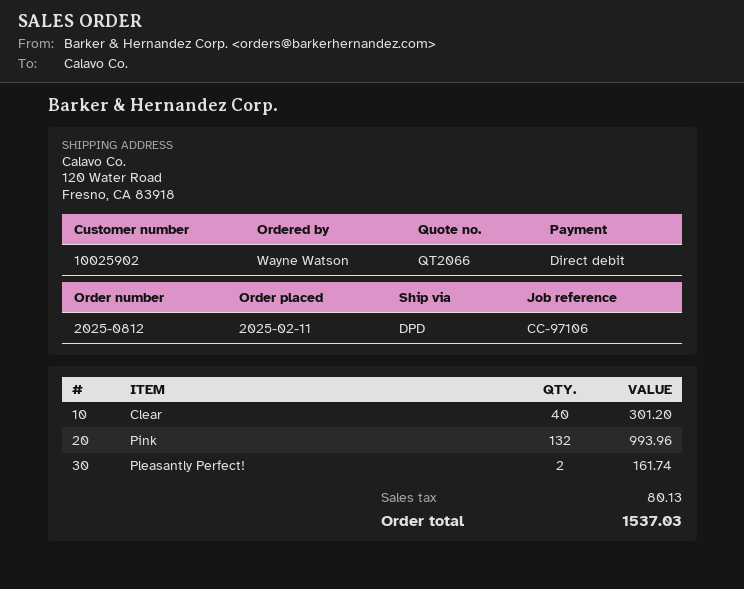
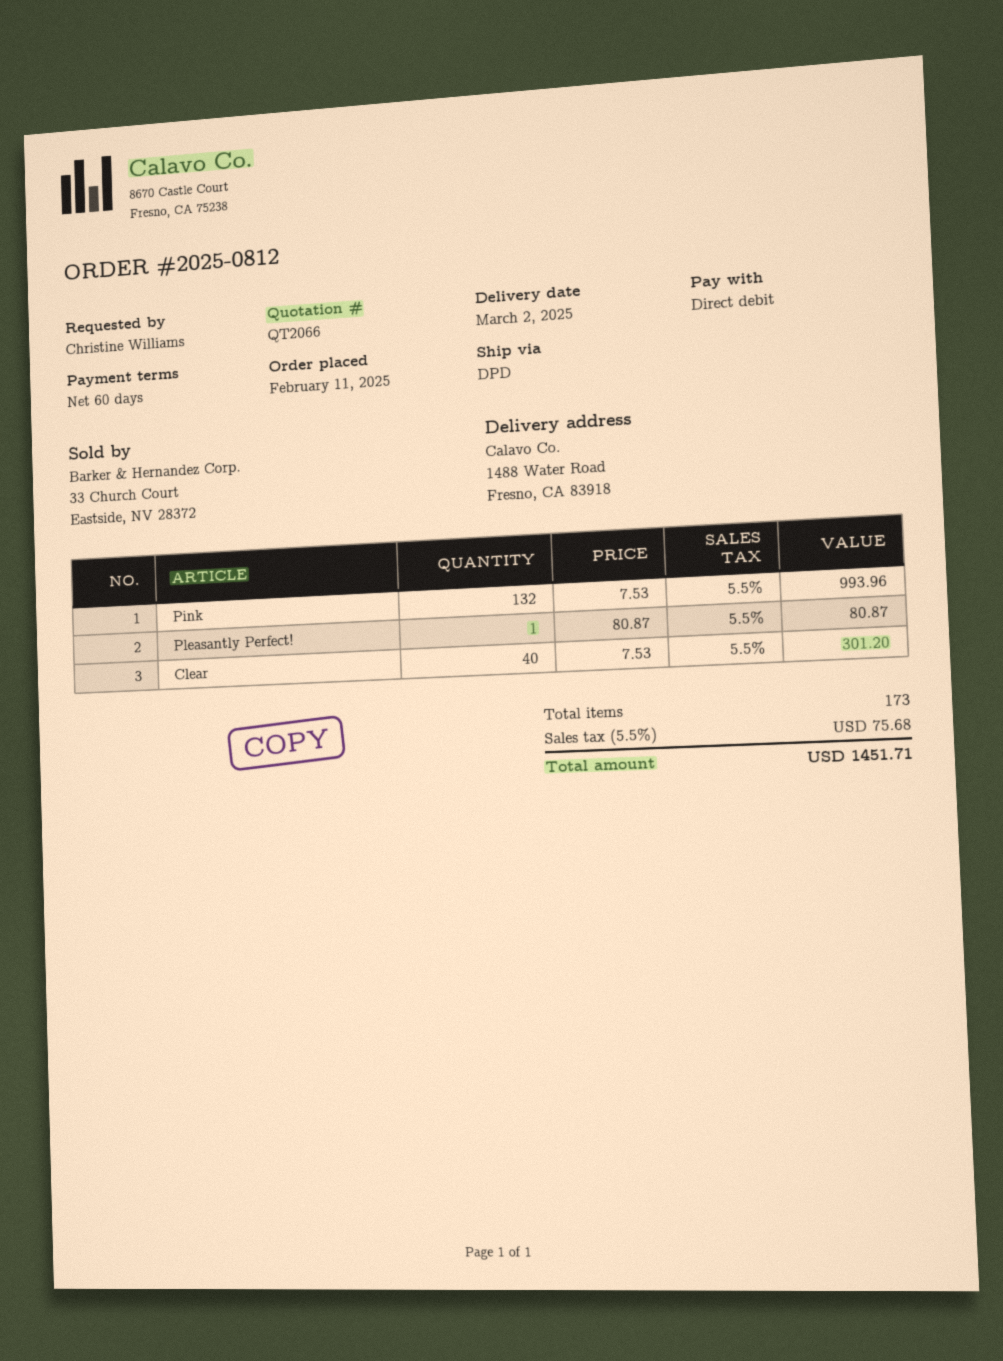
ordered by: Wayne Watson -> Christine Williams
ship to: 120 Water Road, Fresno, CA 83918 -> 1488 Water Road, Fresno, CA 83918
Pleasantly Perfect!: 2 for 161.74 -> 1 for 80.87
tax: 80.13 -> 75.68
total: 1537.03 -> 1451.71

